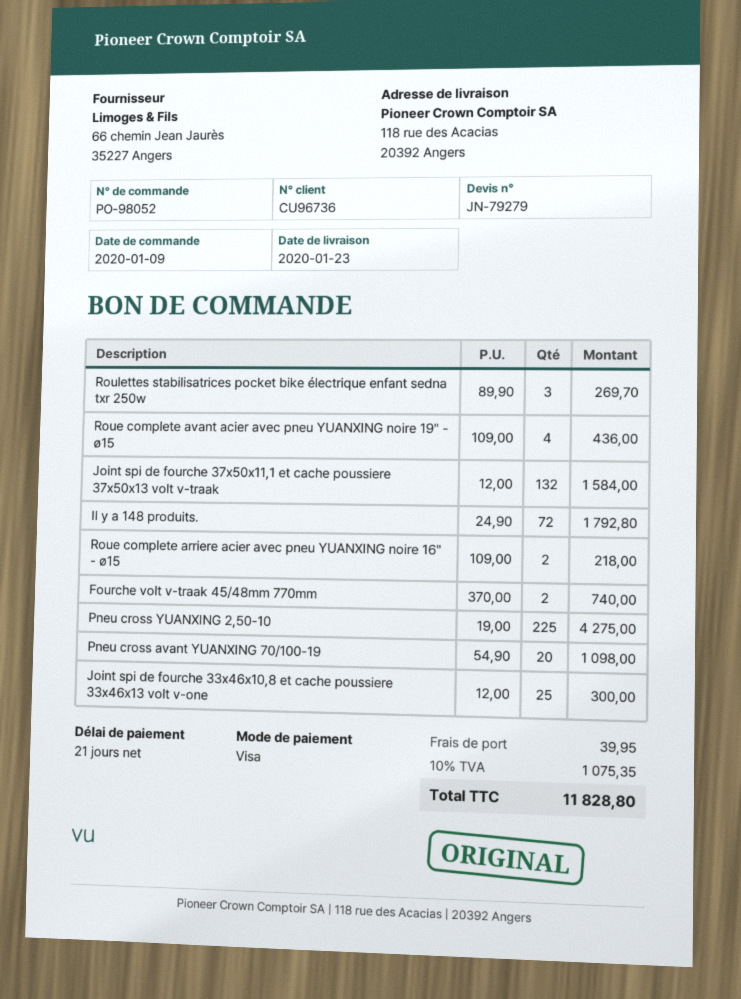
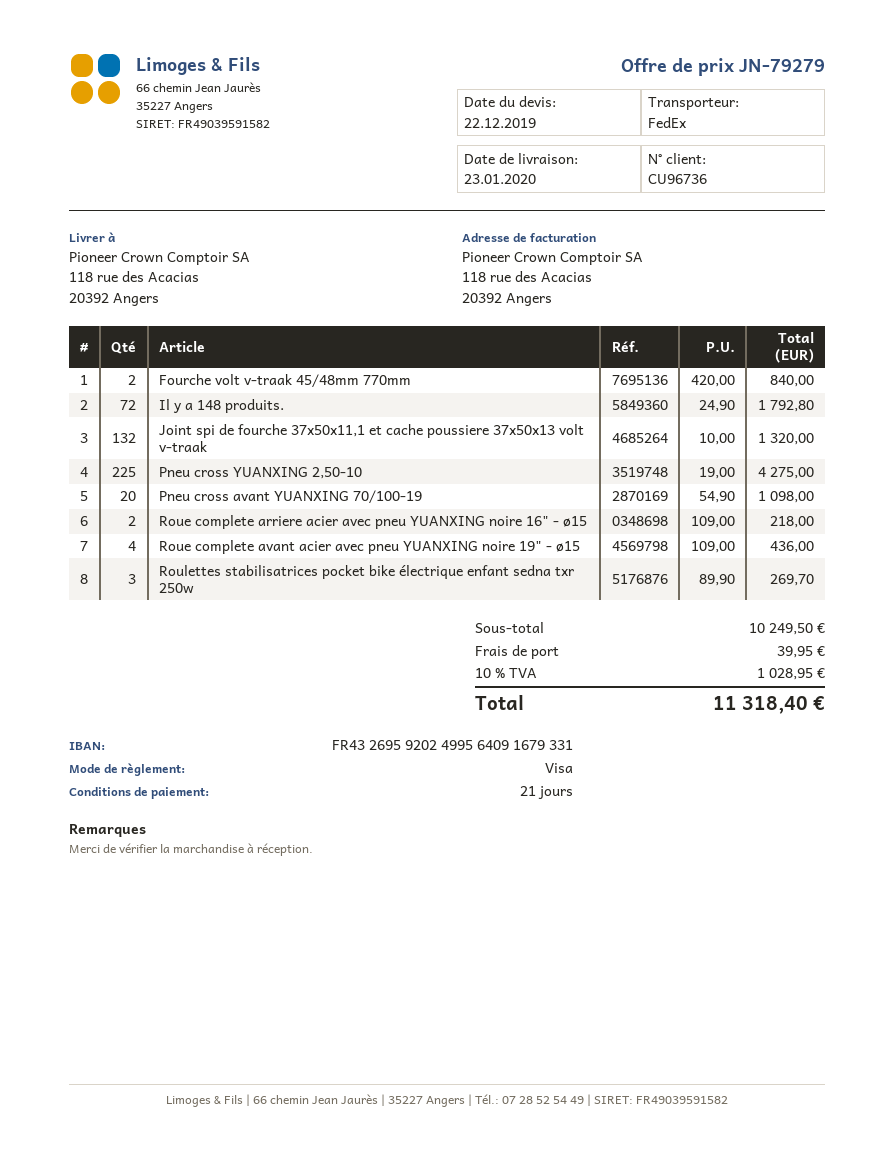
Joint spi de fourche 37x50x11,1 et cache poussiere 37x50x13 volt v-traak: 132 x 12.00 = 1584.00 -> 132 x 10.00 = 1320.00
Fourche volt v-traak 45/48mm 770mm: 2 x 370.00 = 740.00 -> 2 x 420.00 = 840.00
Joint spi de fourche 33x46x10,8 et cache poussiere 33x46x13 volt v-one: 25 x 12.00 = 300.00 -> none
tax: 10% = 1075.35 -> 10% = 1028.95
total: 11828.80 -> 11318.40

